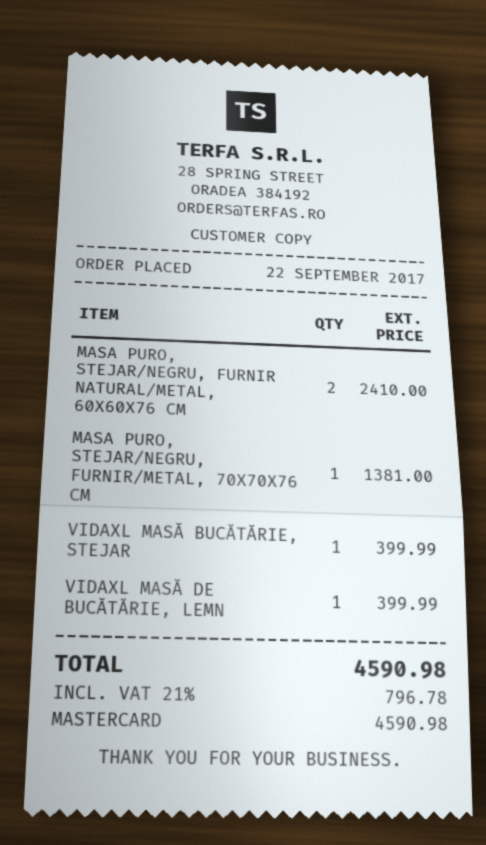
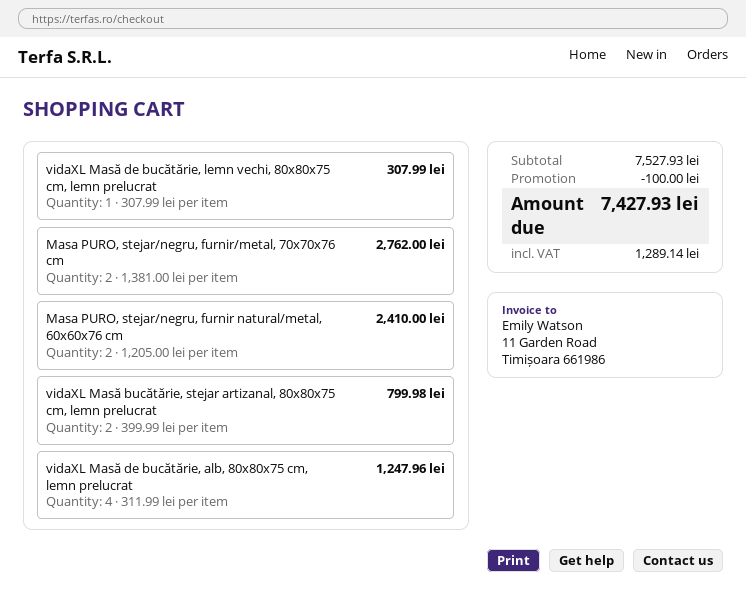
MASA PURO, STEJAR/NEGRU, FURNIR/METAL, 70X70X76 CM: 1 for 1381.00 -> 2 for 2762.00
VIDAXL MASĂ BUCĂTĂRIE, STEJAR: 1 for 399.99 -> 2 for 799.98
VIDAXL MASĂ DE BUCĂTĂRIE, LEMN: 1 for 399.99 -> 1 for 307.99
vidaXL Masă de bucătărie, alb, 80x80x75 cm, lemn prelucrat: none -> 4 for 1247.96
discount: none -> 100.00
tax: 796.78 -> 1289.14
total: 4590.98 -> 7427.93

